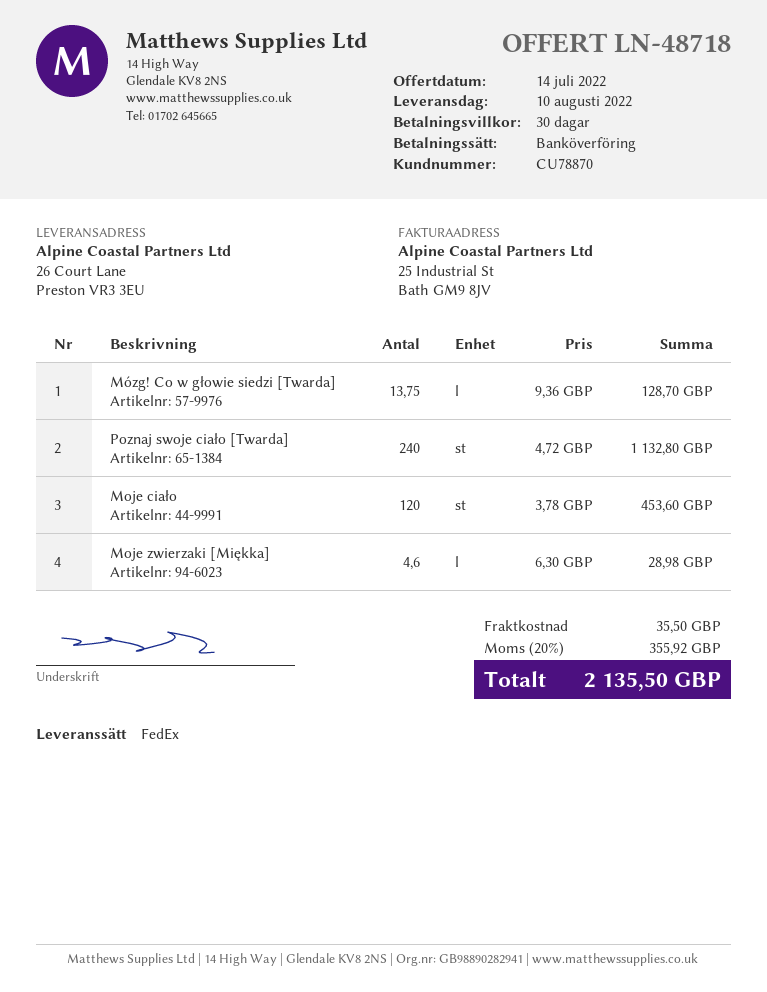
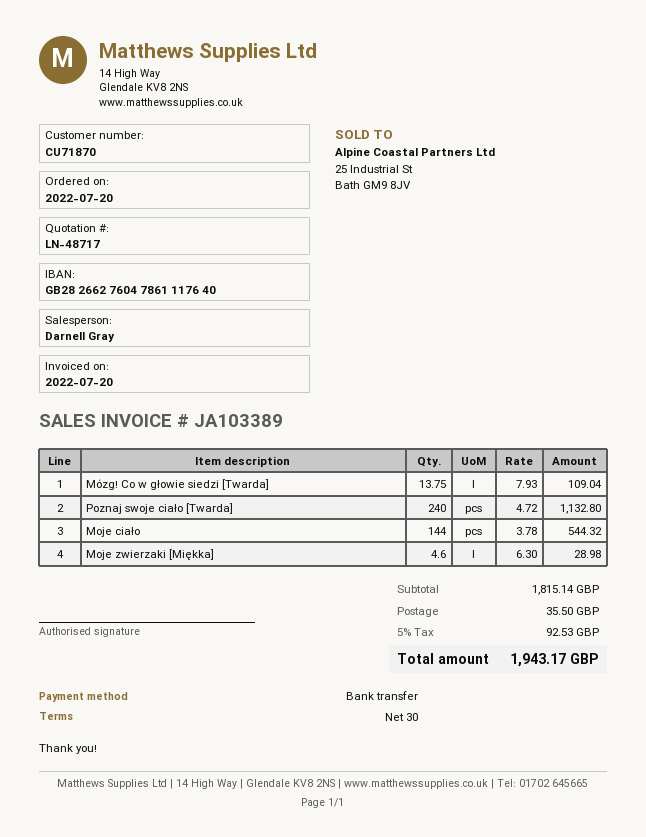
quote number: LN-48718 -> LN-48717
customer number: CU78870 -> CU71870
Mózg! Co w głowie siedzi [Twarda]: 13.75 x 9.36 = 128.70 -> 13.75 x 7.93 = 109.04
Moje ciało: 120 x 3.78 = 453.60 -> 144 x 3.78 = 544.32
tax: 20% = 355.92 -> 5% = 92.53
total: 2135.50 -> 1943.17

